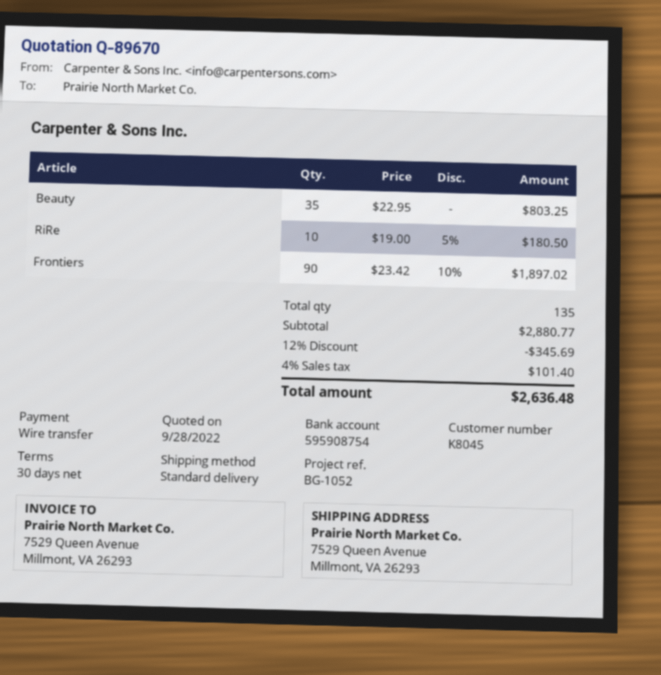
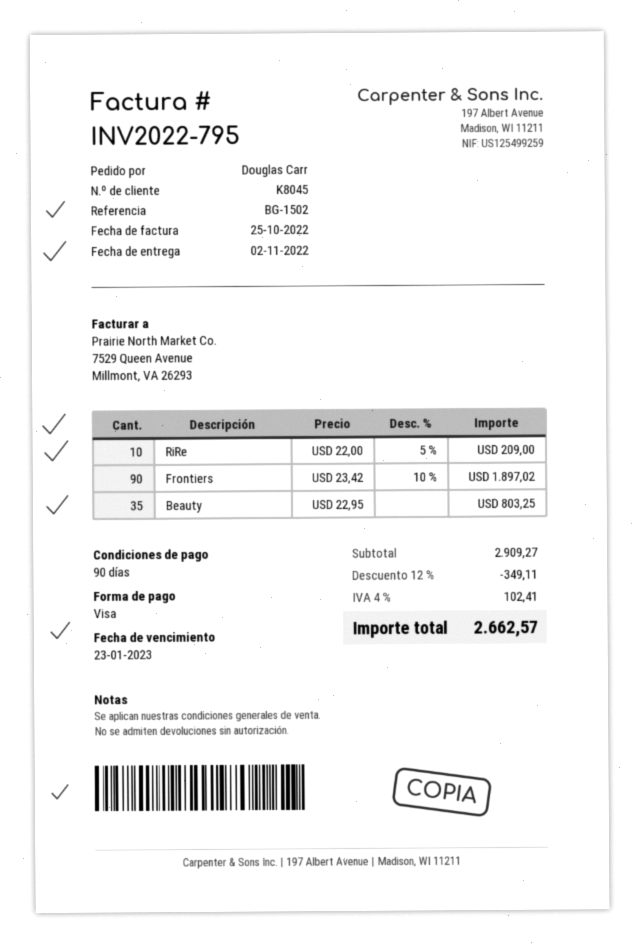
payment terms: 30 days -> 90 days
reference: BG-1052 -> BG-1502
payment method: bank transfer -> Visa
RiRe: 10 x 19.00 - 5% = 180.50 -> 10 x 22.00 - 5% = 209.00
subtotal: 2880.77 -> 2909.27
discount: 12% = 345.69 -> 12% = 349.11
tax: 4% = 101.40 -> 4% = 102.41
total: 2636.48 -> 2662.57

